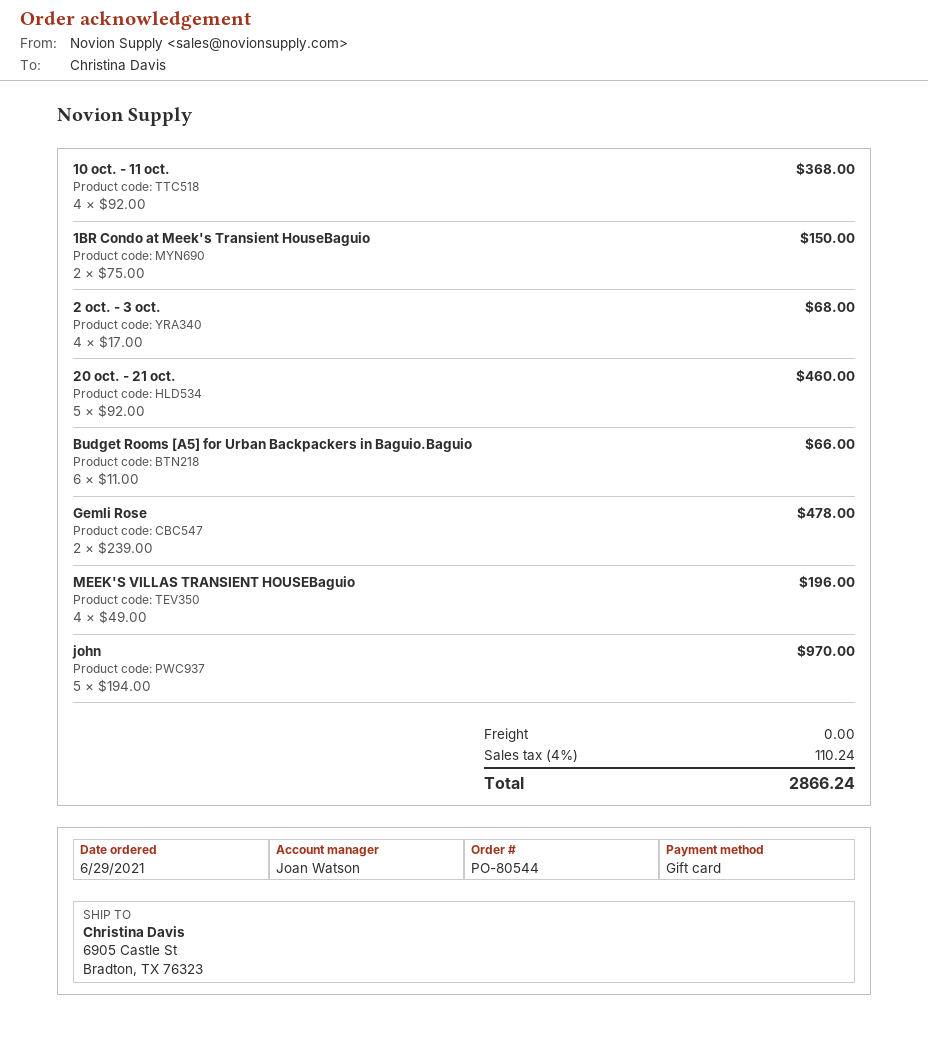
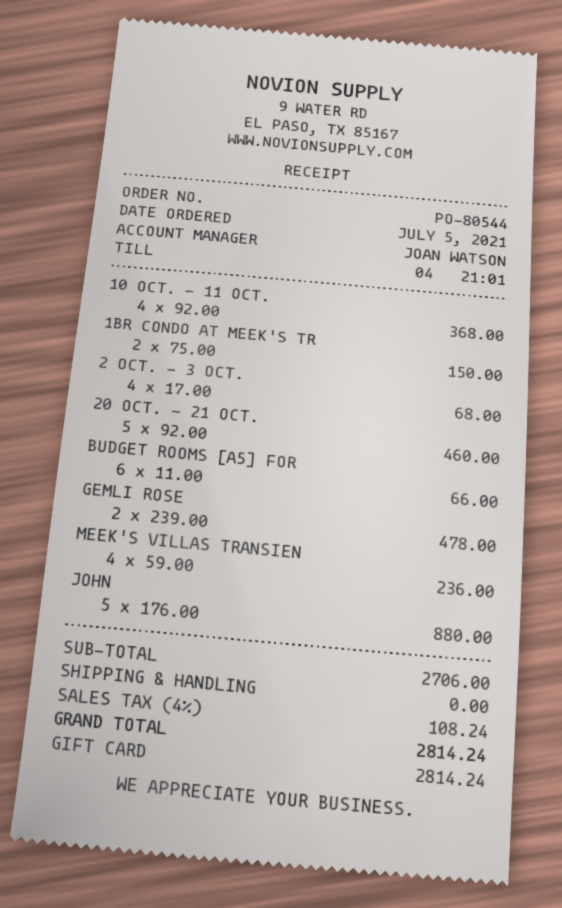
order date: 2021-06-29 -> 2021-07-05
MEEK'S VILLAS TRANSIENT HOUSEBaguio: 4 x 49.00 = 196.00 -> 4 x 59.00 = 236.00
john: 5 x 194.00 = 970.00 -> 5 x 176.00 = 880.00
tax: 4% = 110.24 -> 4% = 108.24
total: 2866.24 -> 2814.24

